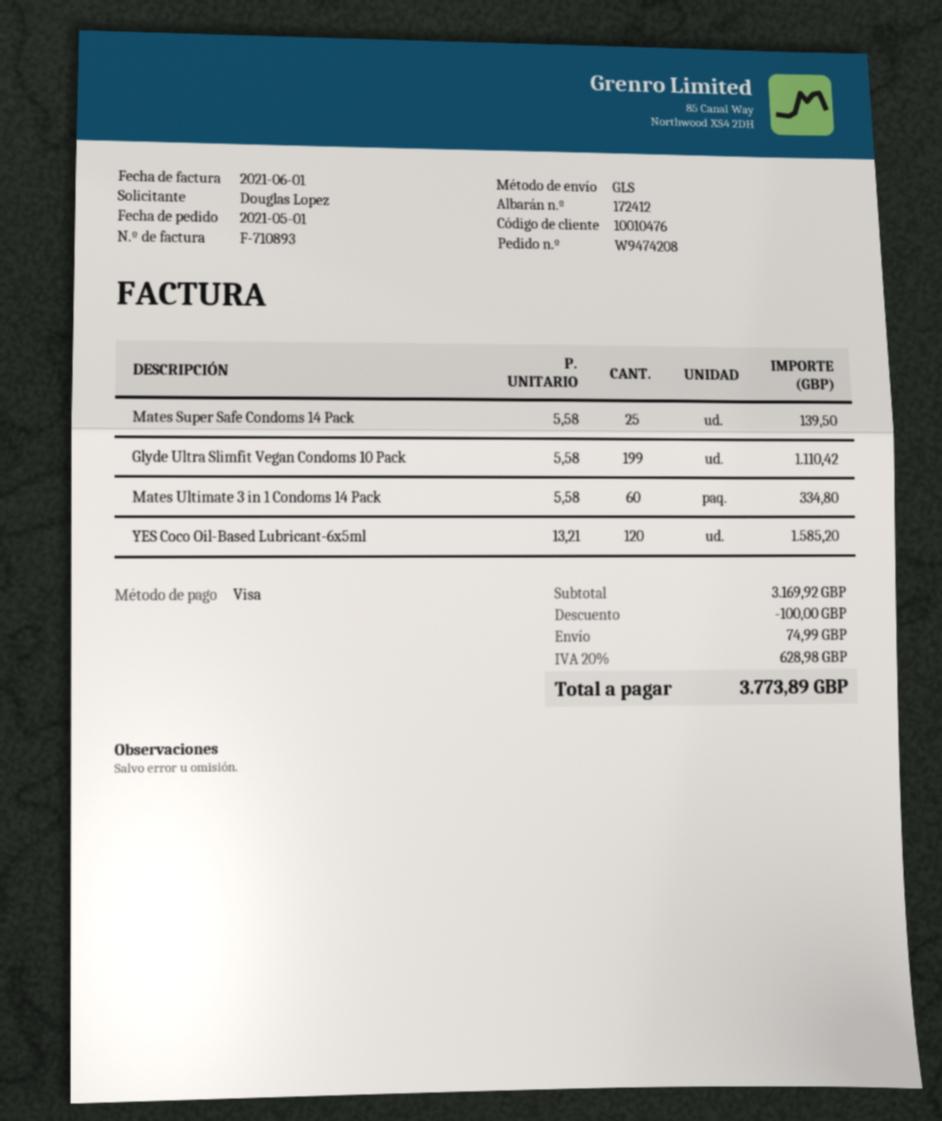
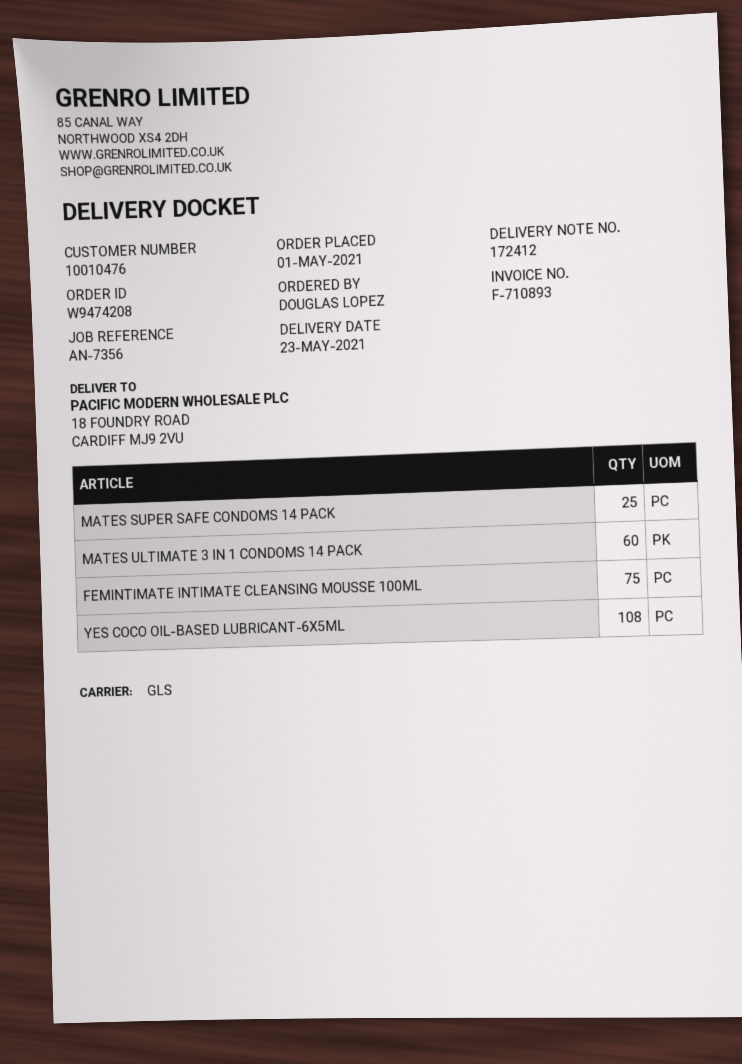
Glyde Ultra Slimfit Vegan Condoms 10 Pack: 199 -> none
YES Coco Oil-Based Lubricant-6x5ml: 120 -> 108
FEMINTIMATE INTIMATE CLEANSING MOUSSE 100ML: none -> 75

